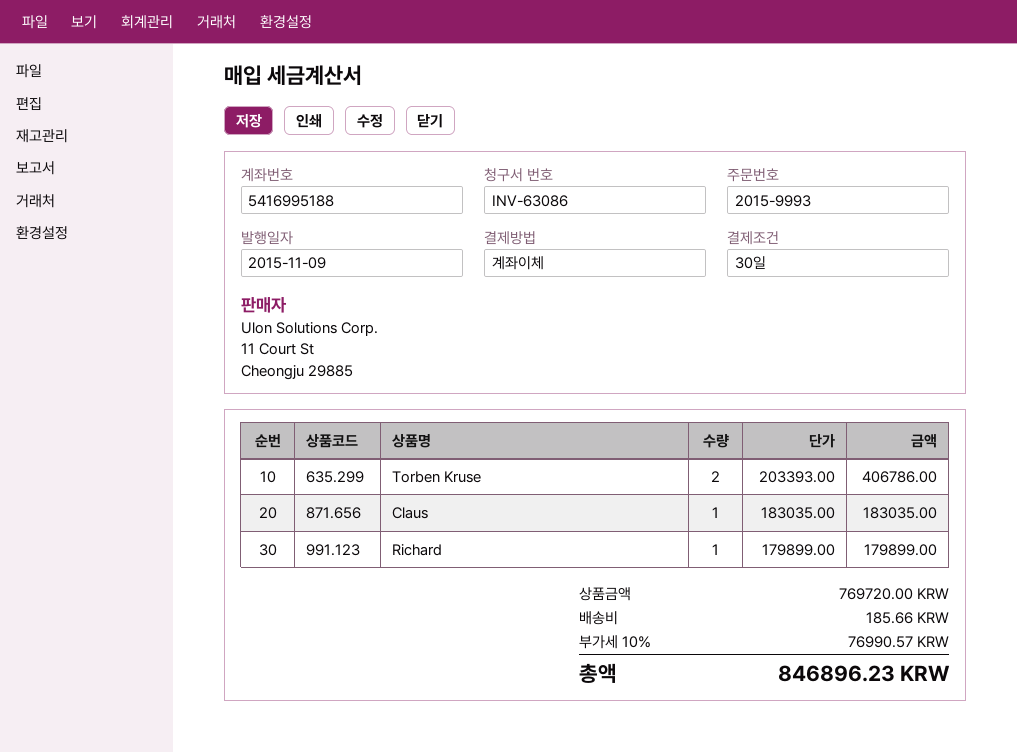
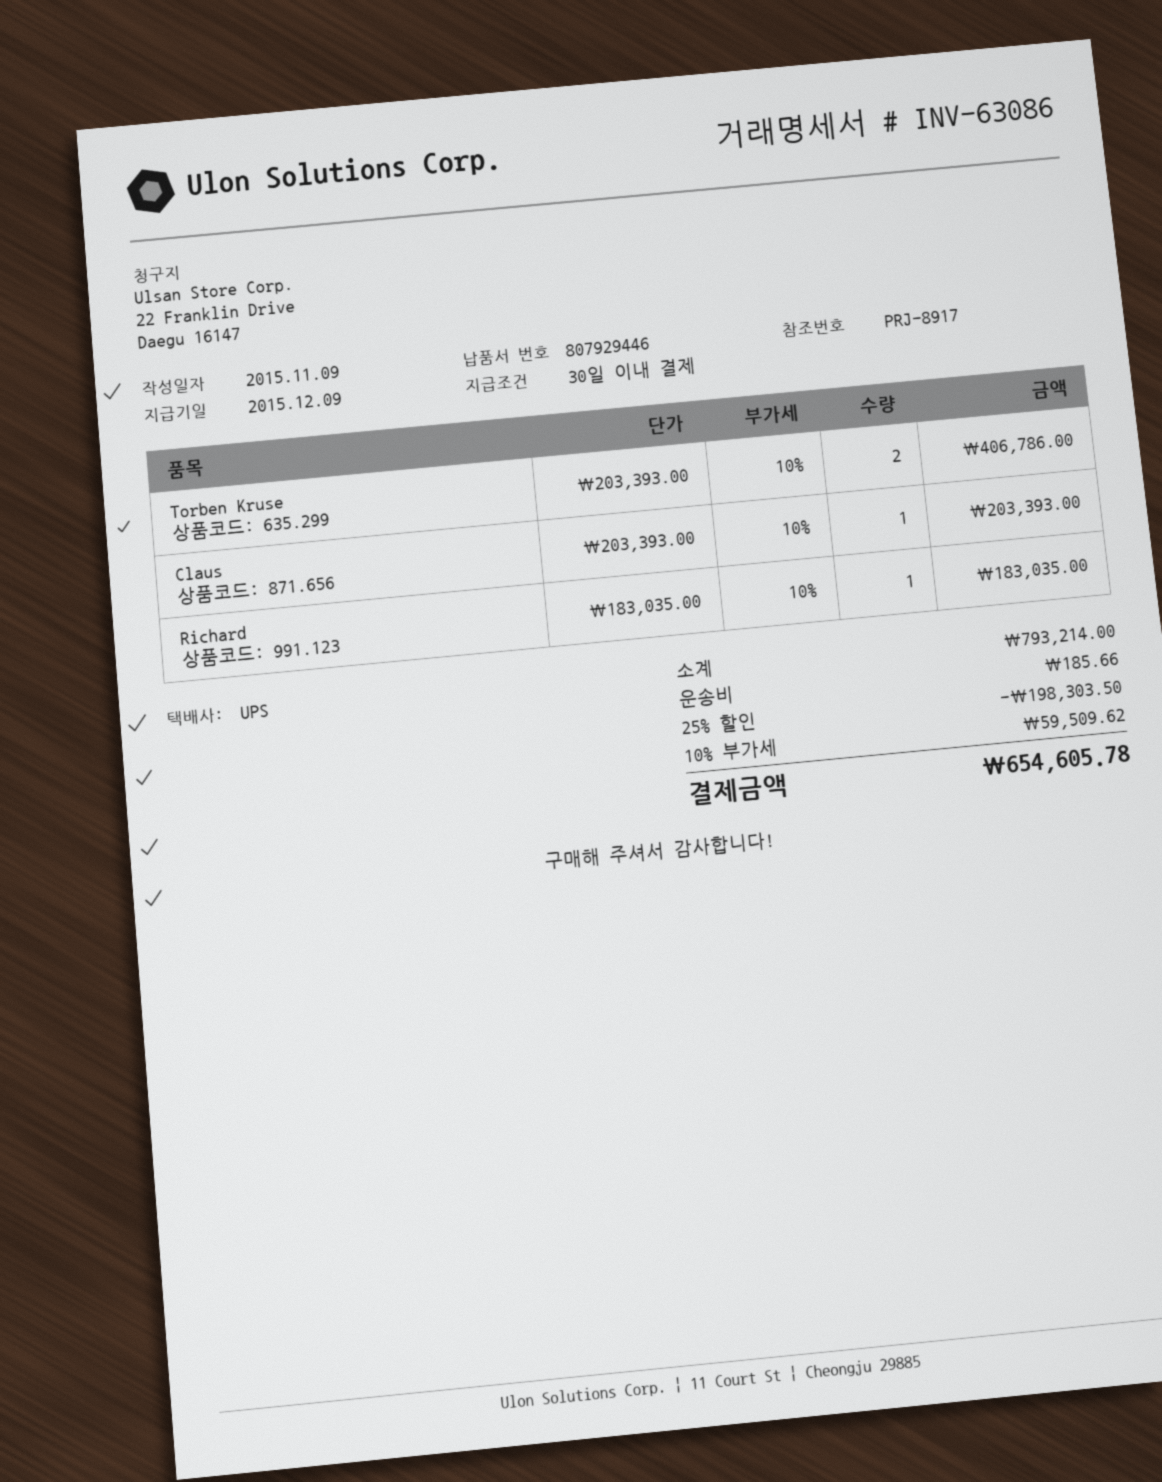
Claus: 1 x 183035.00 = 183035.00 -> 1 x 203393.00 = 203393.00
Richard: 1 x 179899.00 = 179899.00 -> 1 x 183035.00 = 183035.00
subtotal: 769720.00 -> 793214.00
discount: none -> 25% = 198303.50
tax: 10% = 76990.57 -> 10% = 59509.62
total: 846896.23 -> 654605.78

